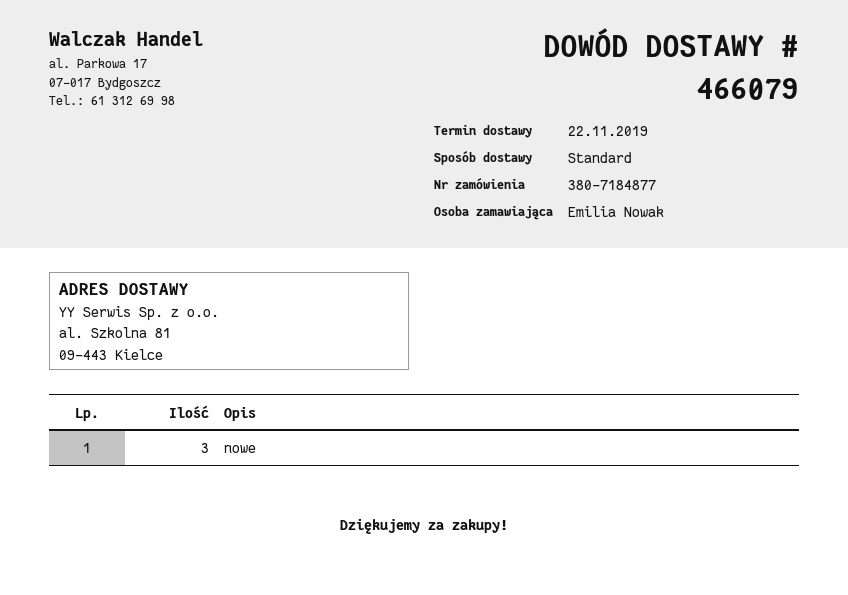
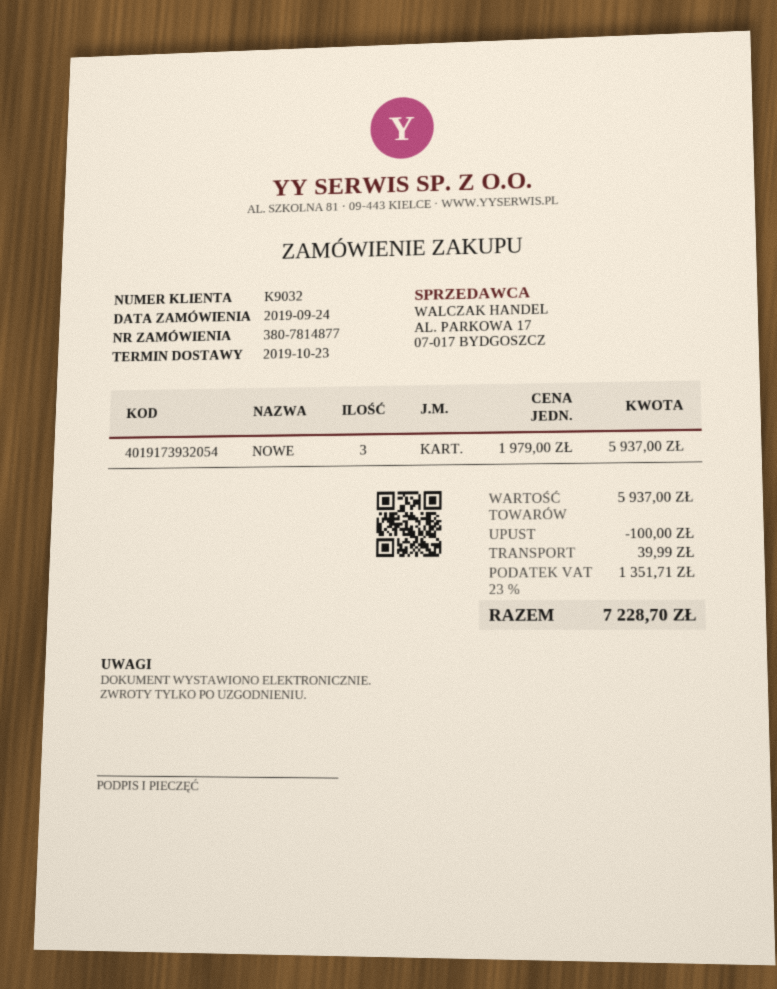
order number: 380-7184877 -> 380-7814877
delivery date: 2019-11-22 -> 2019-10-23

